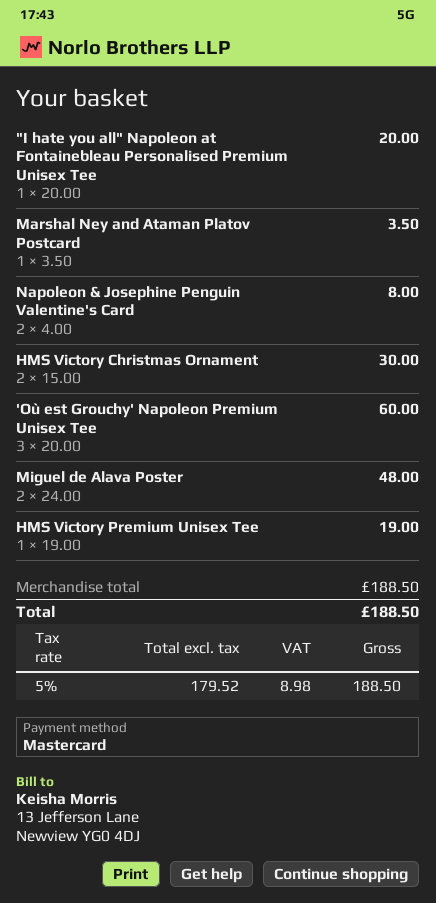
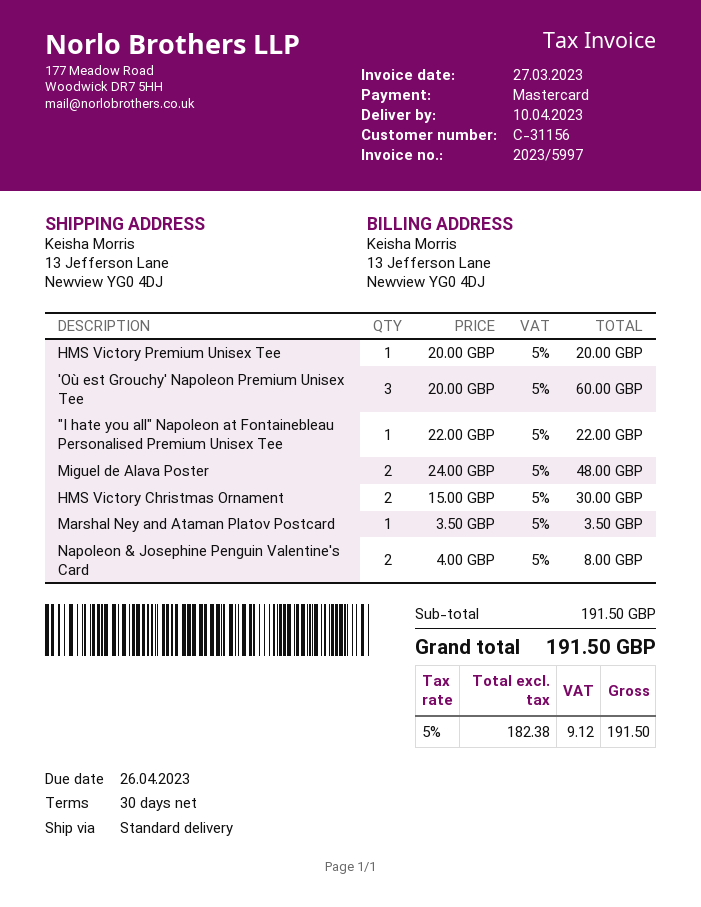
"I hate you all" Napoleon at Fontainebleau Personalised Premium Unisex Tee: 1 x 20.00 = 20.00 -> 1 x 22.00 = 22.00
HMS Victory Premium Unisex Tee: 1 x 19.00 = 19.00 -> 1 x 20.00 = 20.00
subtotal: 188.50 -> 191.50
net: 179.52 -> 182.38
tax: 5% = 8.98 -> 5% = 9.12
total: 188.50 -> 191.50

